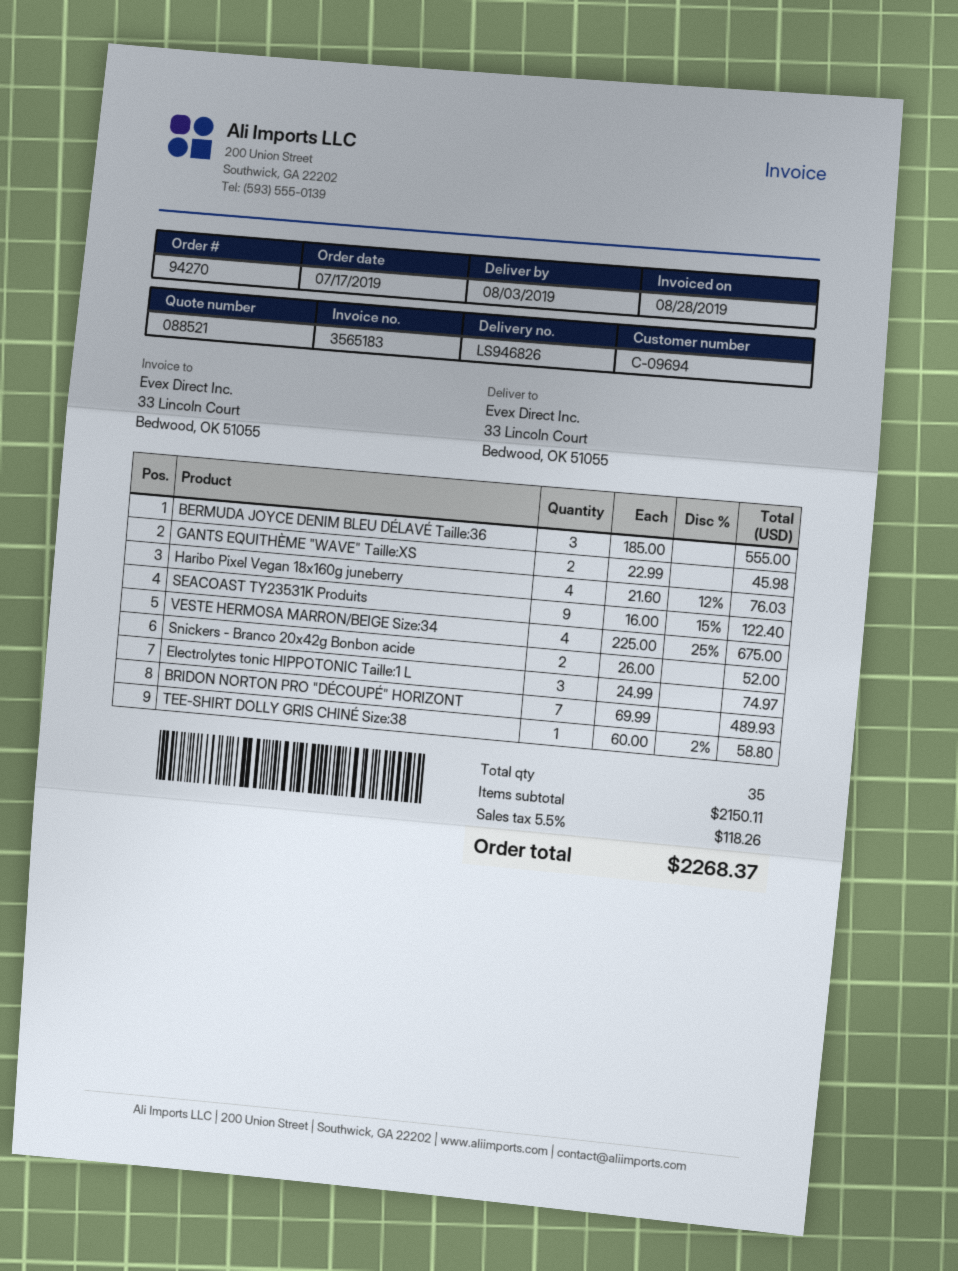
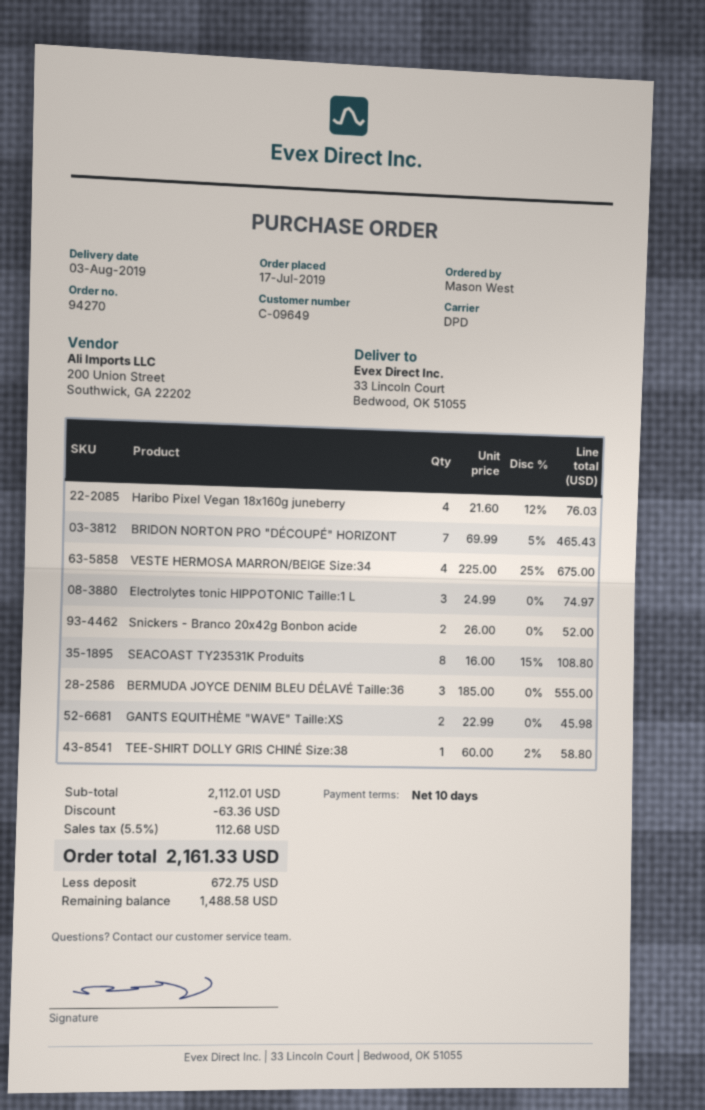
customer number: C-09694 -> C-09649
SEACOAST TY23531K Produits: 9 x 16.00 - 15% = 122.40 -> 8 x 16.00 - 15% = 108.80
BRIDON NORTON PRO "DÉCOUPÉ" HORIZONT: 7 x 69.99 = 489.93 -> 7 x 69.99 - 5% = 465.43
subtotal: 2150.11 -> 2112.01
discount: none -> 63.36
tax: 5.5% = 118.26 -> 5.5% = 112.68
total: 2268.37 -> 2161.33

